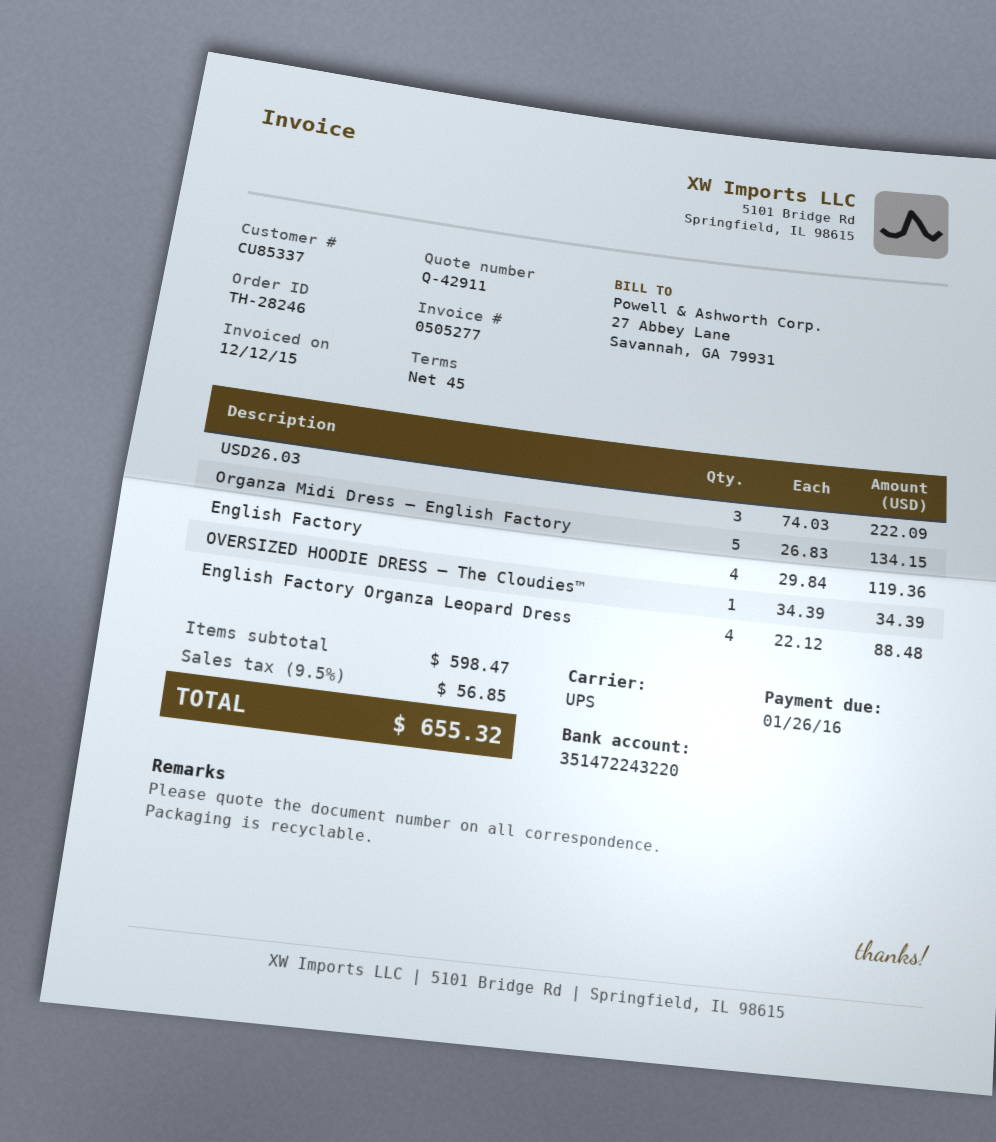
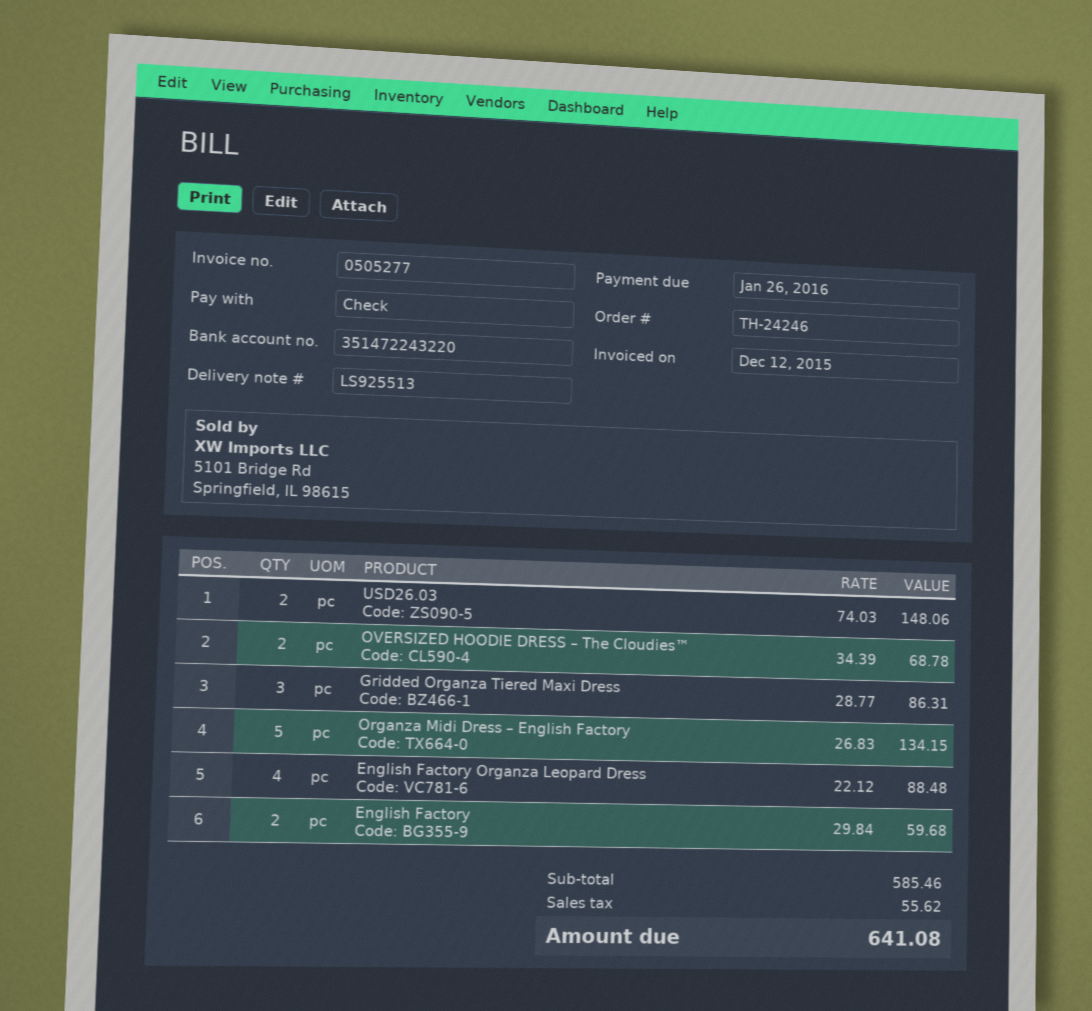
order number: TH-28246 -> TH-24246
USD26.03: 3 x 74.03 = 222.09 -> 2 x 74.03 = 148.06
English Factory: 4 x 29.84 = 119.36 -> 2 x 29.84 = 59.68
OVERSIZED HOODIE DRESS – The Cloudies™: 1 x 34.39 = 34.39 -> 2 x 34.39 = 68.78
Gridded Organza Tiered Maxi Dress: none -> 3 x 28.77 = 86.31
subtotal: 598.47 -> 585.46
tax: 56.85 -> 55.62
total: 655.32 -> 641.08

